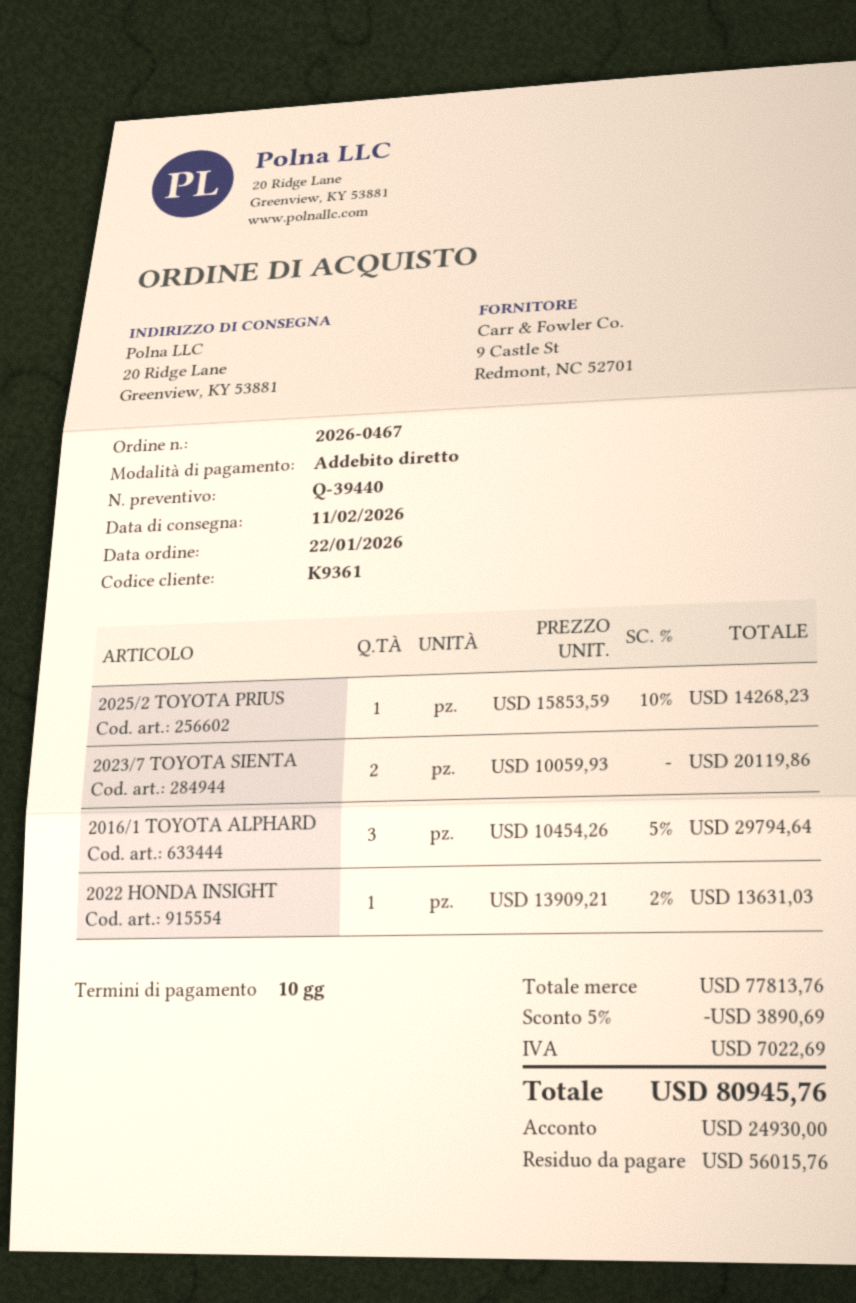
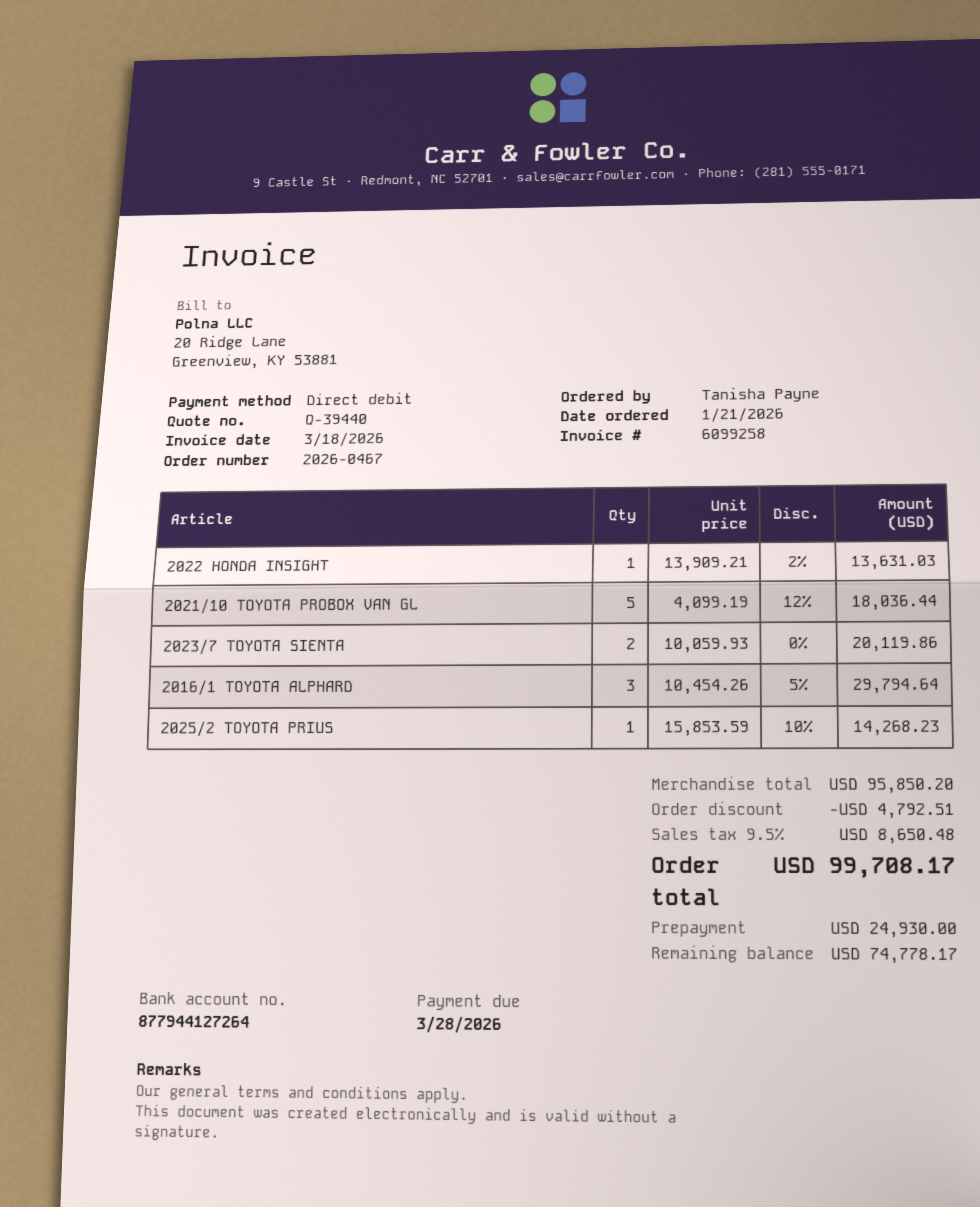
order date: 2026-01-22 -> 2026-01-21
2021/10 TOYOTA PROBOX VAN GL: none -> 5 x 4099.19 - 12% = 18036.44
subtotal: 77813.76 -> 95850.20
discount: 3890.69 -> 4792.51
tax: 7022.69 -> 8650.48
total: 80945.76 -> 99708.17
balance: 56015.76 -> 74778.17

